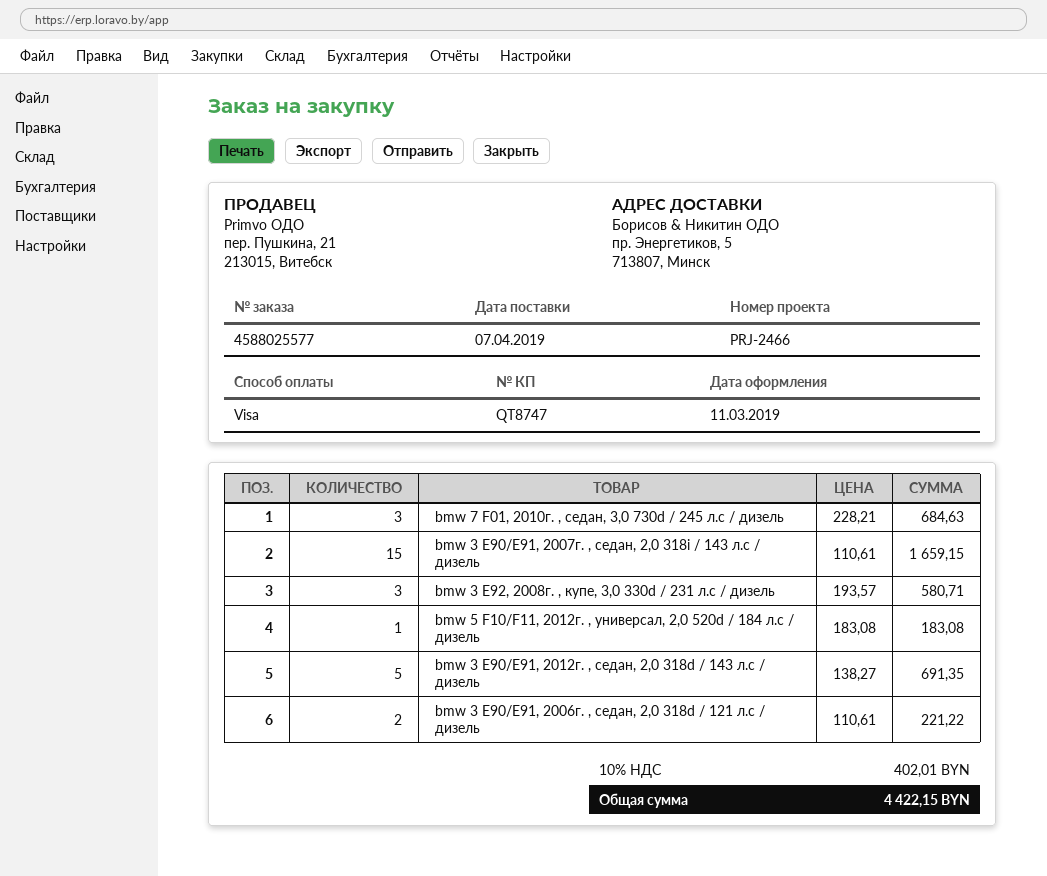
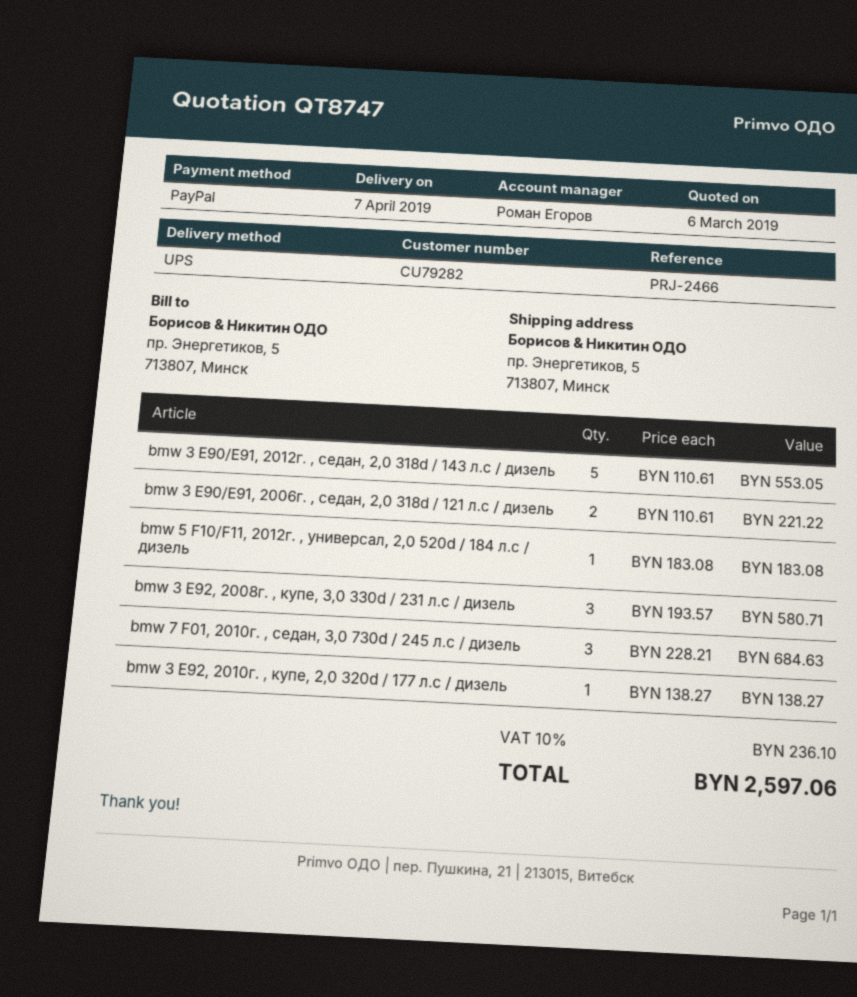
payment method: Visa -> PayPal
bmw 3 E90/E91, 2007г. , седан, 2,0 318i / 143 л.с / дизель: 15 x 110.61 = 1659.15 -> none
bmw 3 E90/E91, 2012г. , седан, 2,0 318d / 143 л.с / дизель: 5 x 138.27 = 691.35 -> 5 x 110.61 = 553.05
bmw 3 E92, 2010г. , купе, 2,0 320d / 177 л.с / дизель: none -> 1 x 138.27 = 138.27
tax: 10% = 402.01 -> 10% = 236.10
total: 4422.15 -> 2597.06

